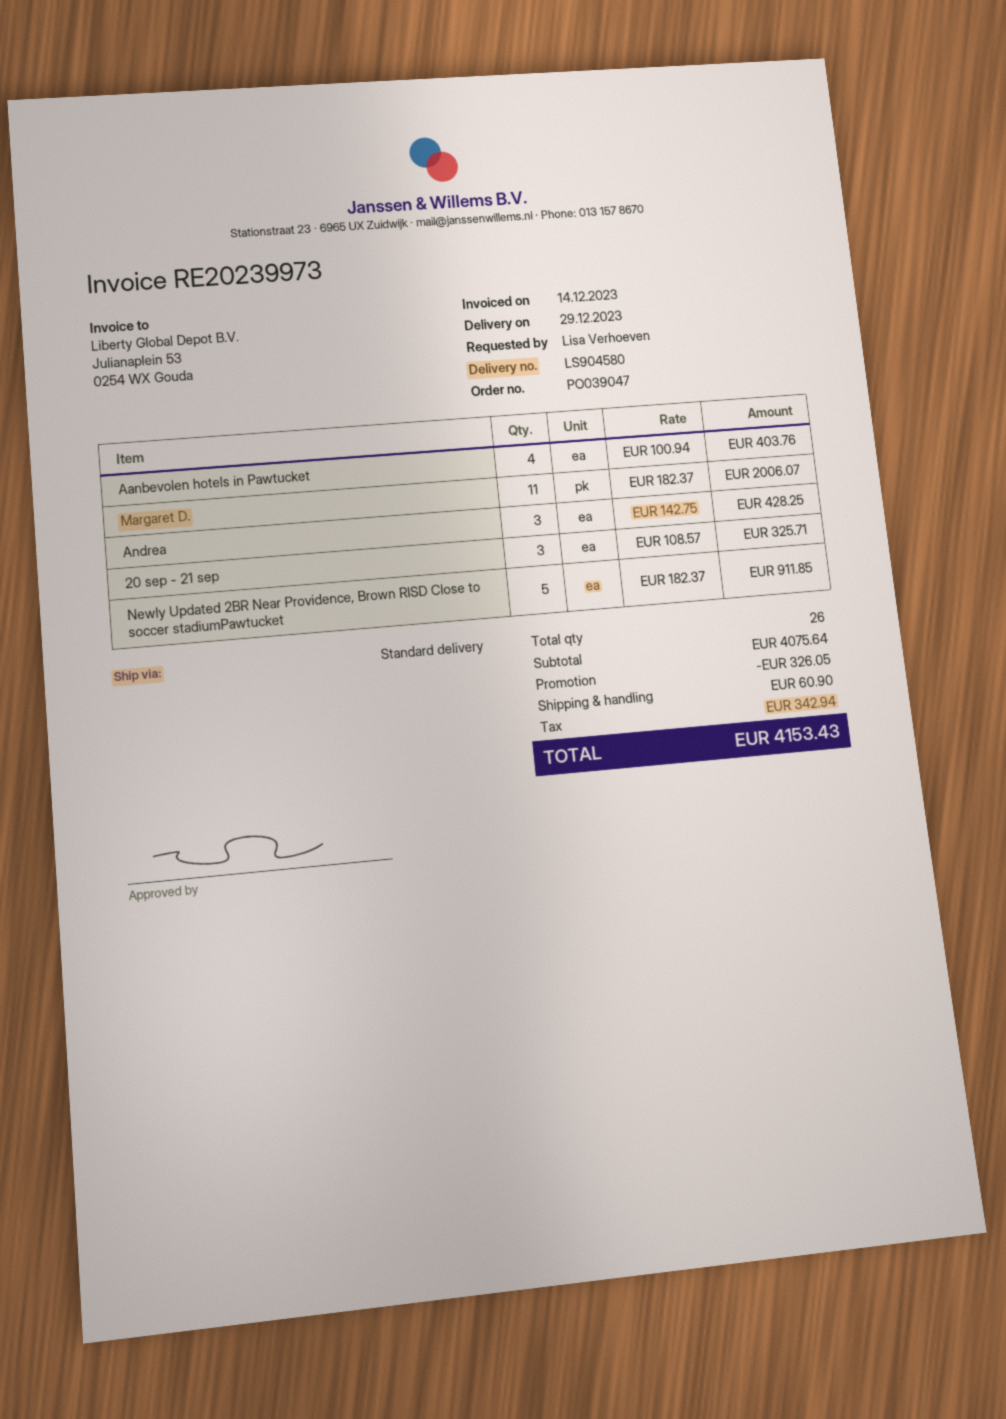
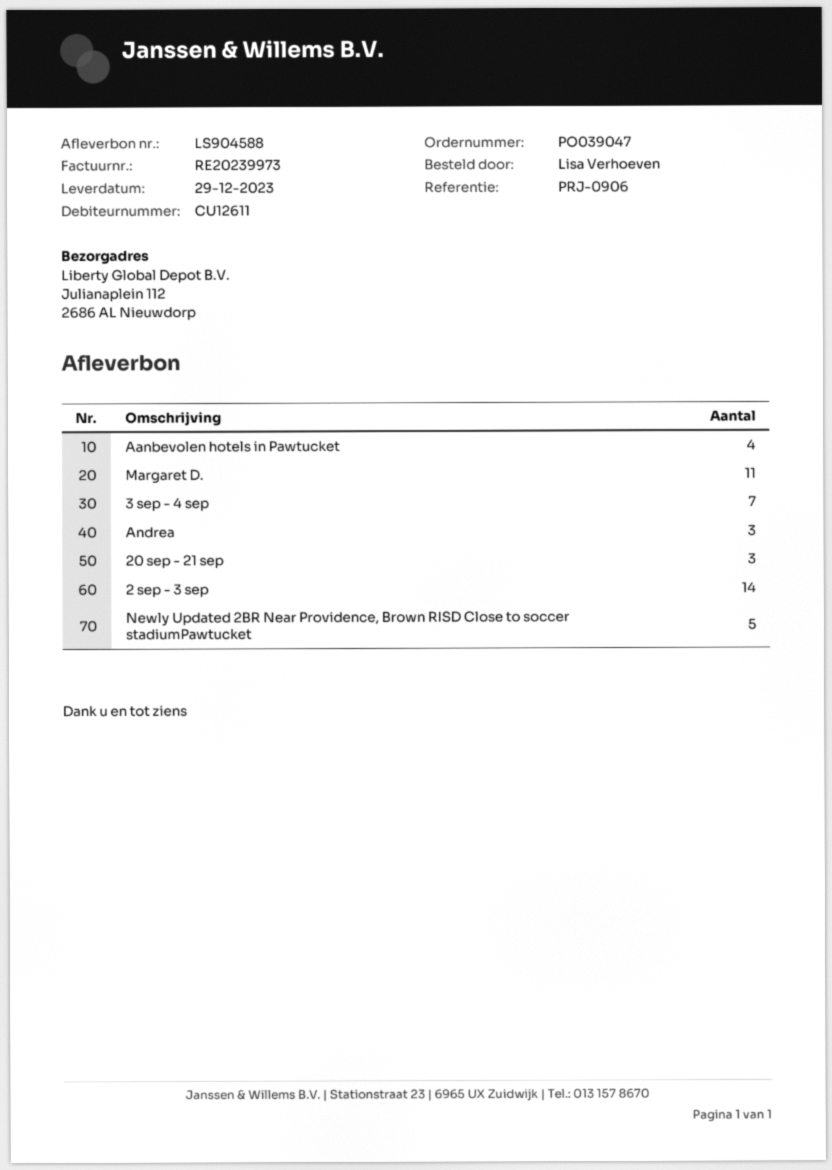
delivery note number: LS904580 -> LS904588
3 sep - 4 sep: none -> 7
2 sep - 3 sep: none -> 14

